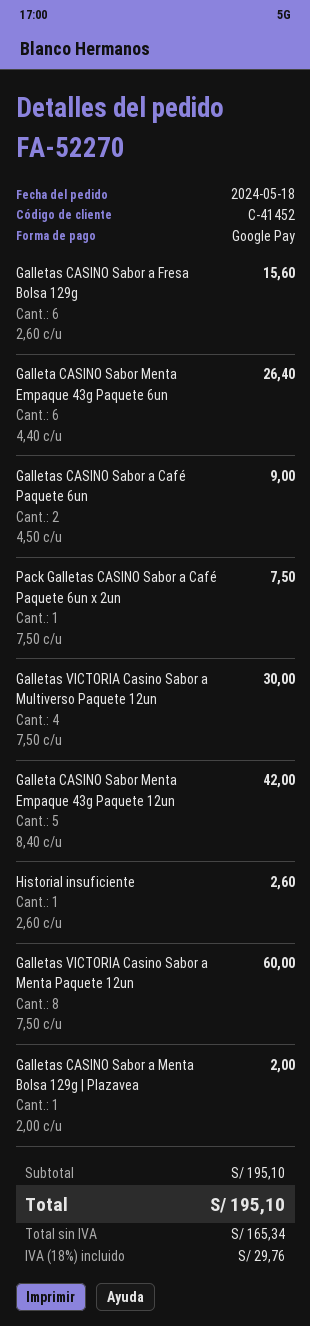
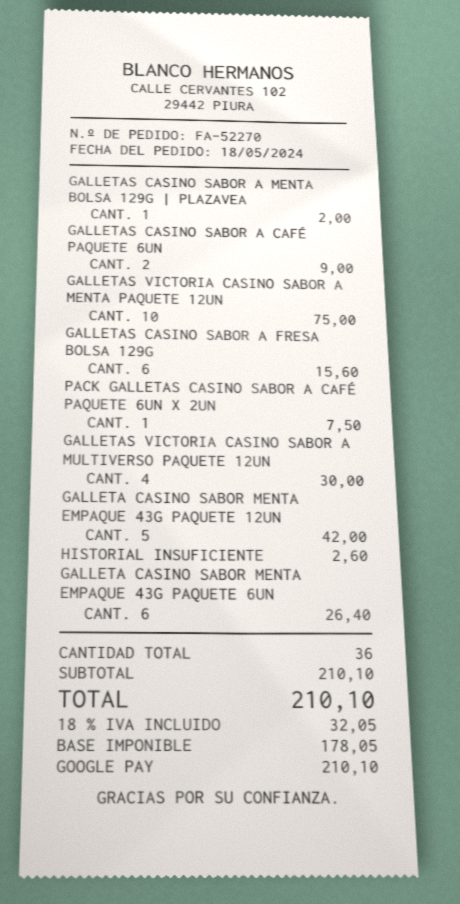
Galletas VICTORIA Casino Sabor a Menta Paquete 12un: 8 for 60.00 -> 10 for 75.00
subtotal: 195.10 -> 210.10
net: 165.34 -> 178.05
tax: 18% = 29.76 -> 18% = 32.05
total: 195.10 -> 210.10

